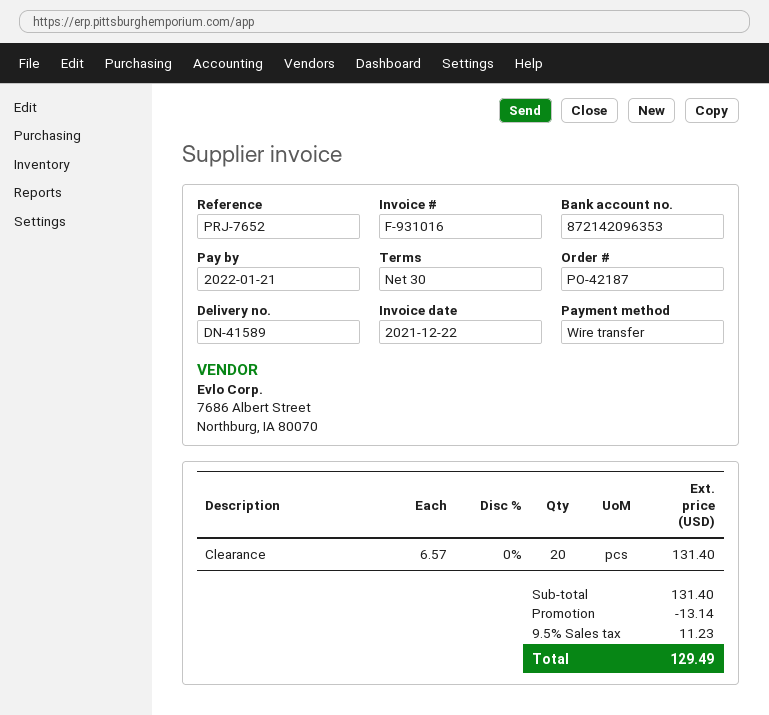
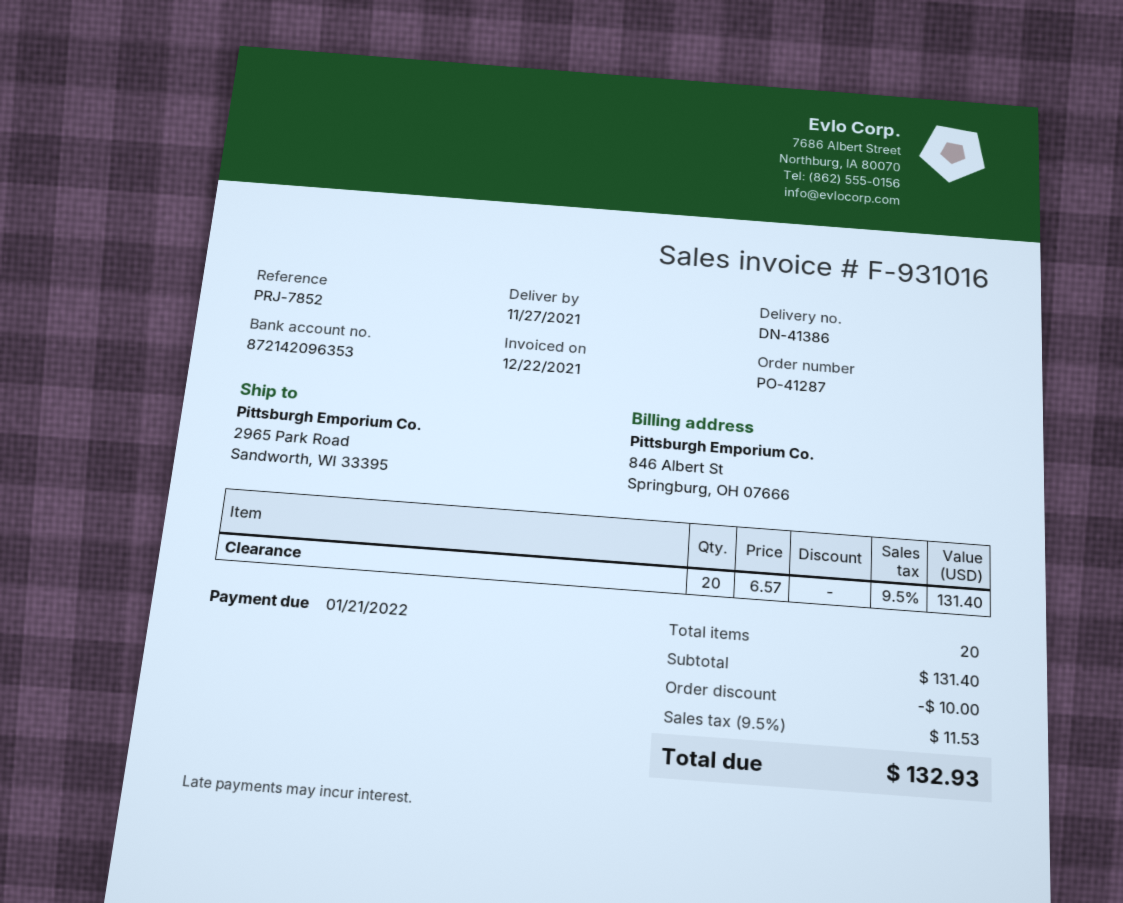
order number: PO-42187 -> PO-41287
delivery note number: DN-41589 -> DN-41386
reference: PRJ-7652 -> PRJ-7852
discount: 13.14 -> 10.00
tax: 9.5% = 11.23 -> 9.5% = 11.53
total: 129.49 -> 132.93

